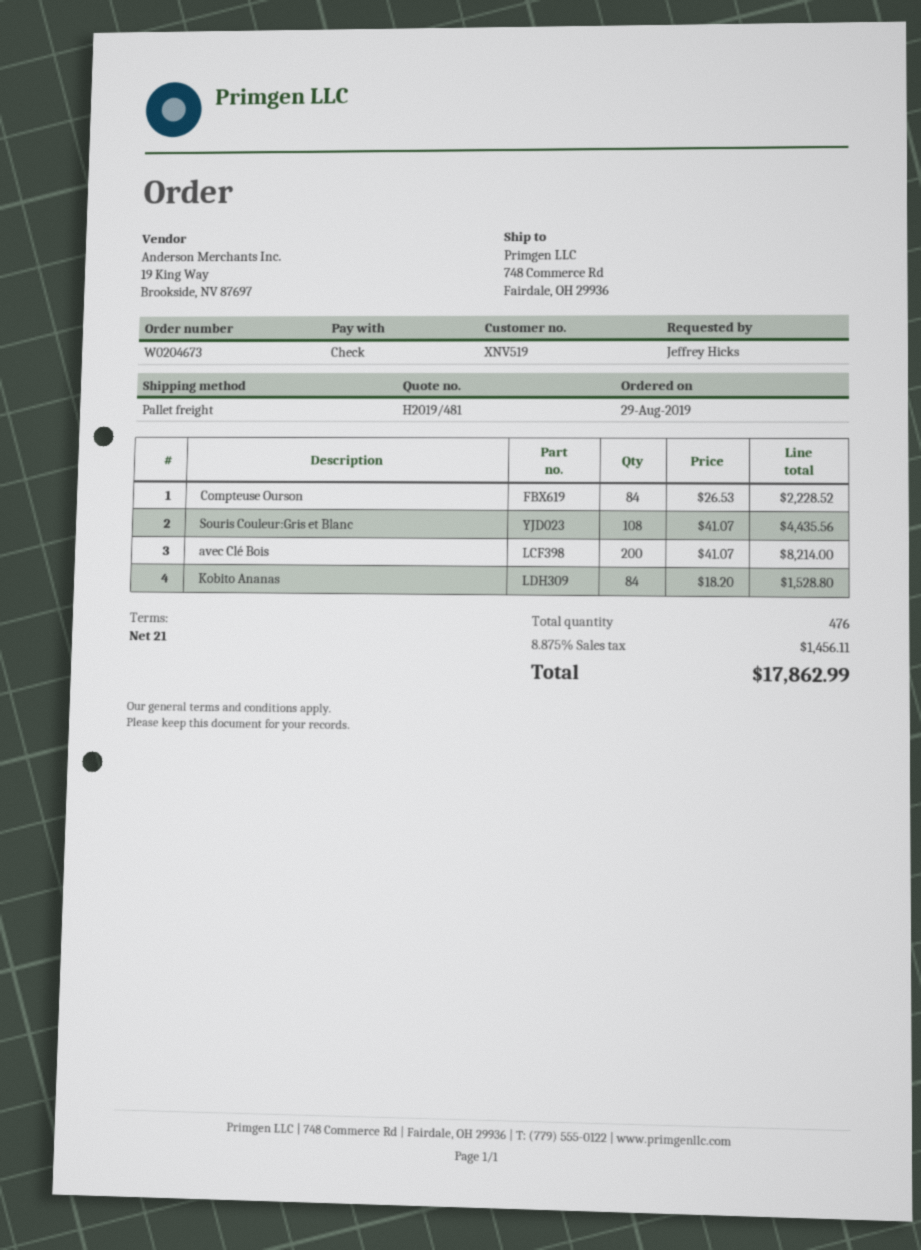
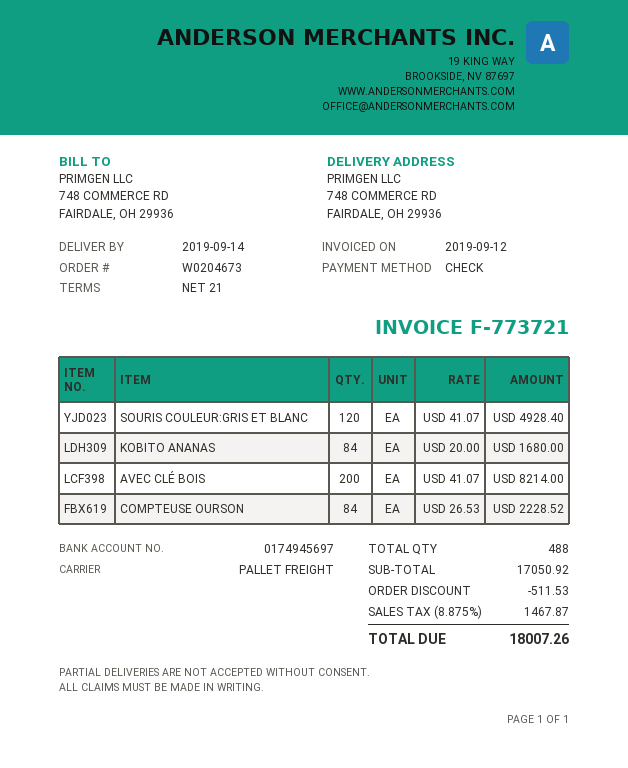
Souris Couleur:Gris et Blanc: 108 x 41.07 = 4435.56 -> 120 x 41.07 = 4928.40
Kobito Ananas: 84 x 18.20 = 1528.80 -> 84 x 20.00 = 1680.00
total quantity: 476 -> 488
discount: none -> 511.53
tax: 8.875% = 1456.11 -> 8.875% = 1467.87
total: 17862.99 -> 18007.26

